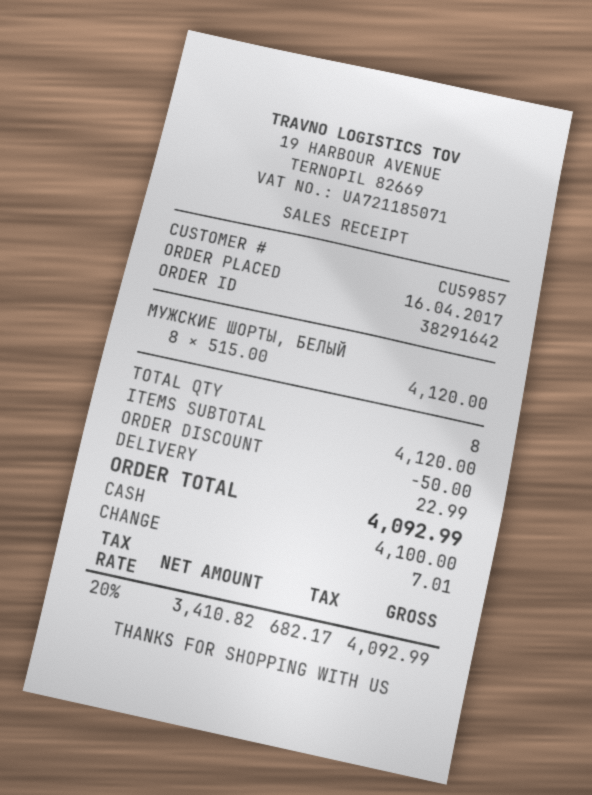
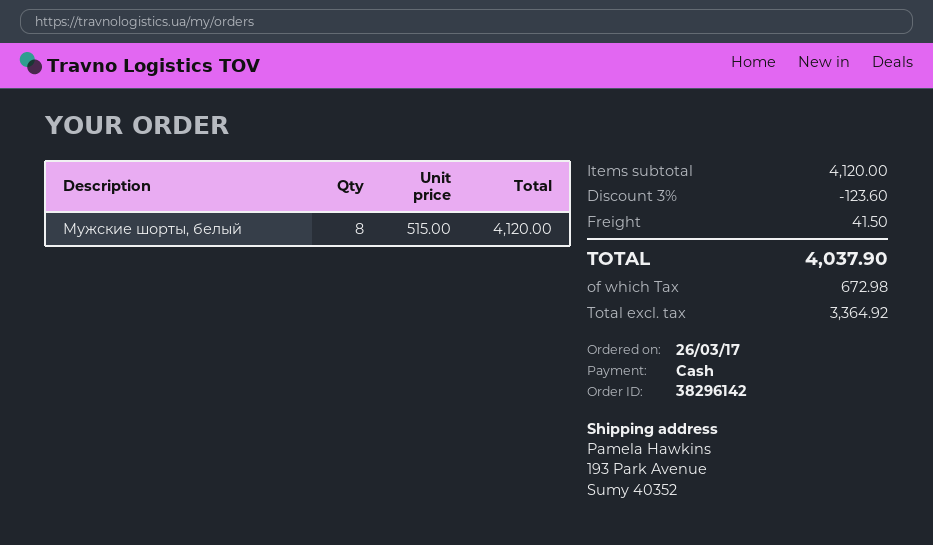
order number: 38291642 -> 38296142
order date: 2017-04-16 -> 2017-03-26
discount: 50.00 -> 123.60
shipping: 22.99 -> 41.50
net: 3410.82 -> 3364.92
tax: 682.17 -> 672.98
total: 4092.99 -> 4037.90

